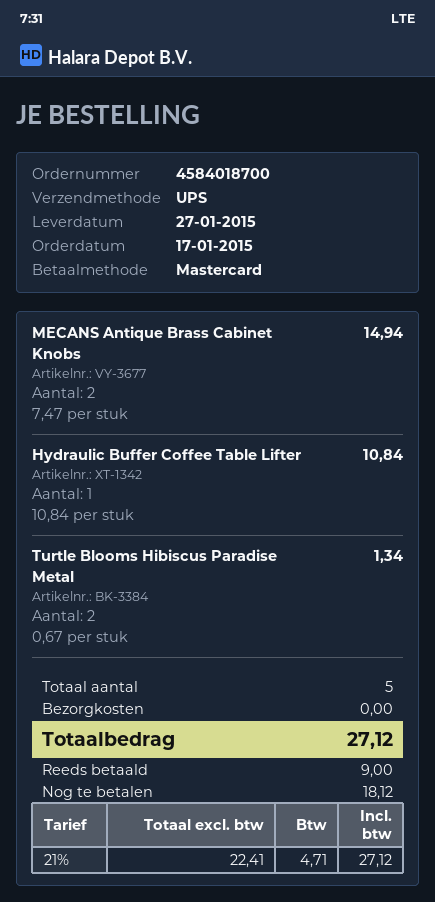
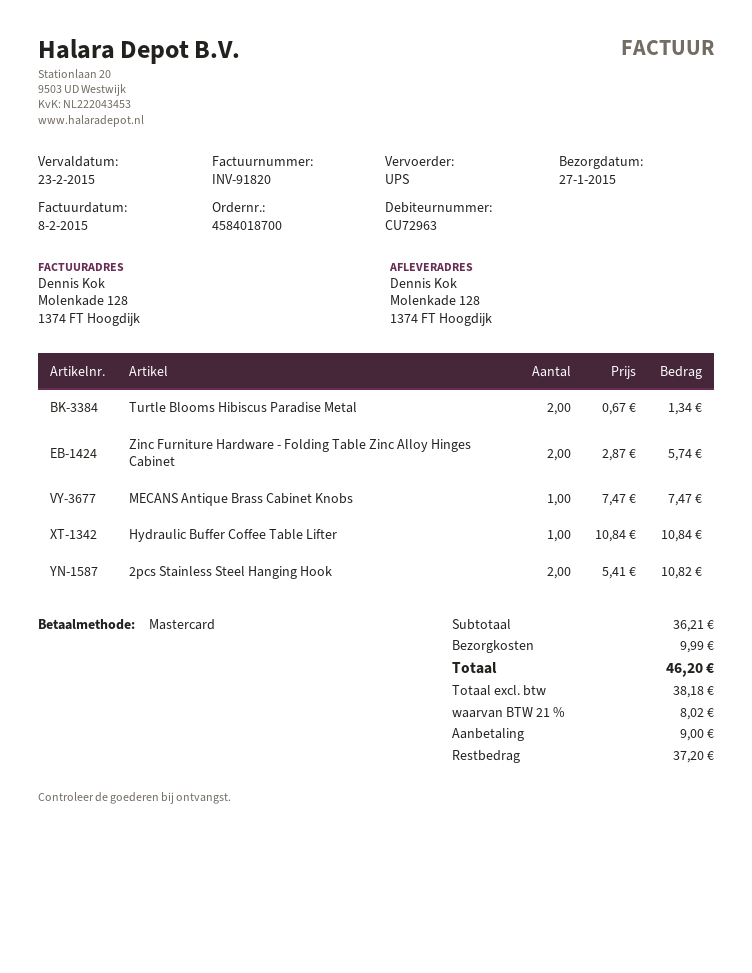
MECANS Antique Brass Cabinet Knobs: 2 x 7.47 = 14.94 -> 1 x 7.47 = 7.47
Zinc Furniture Hardware - Folding Table Zinc Alloy Hinges Cabinet: none -> 2 x 2.87 = 5.74
2pcs Stainless Steel Hanging Hook: none -> 2 x 5.41 = 10.82
shipping: 0.00 -> 9.99
net: 22.41 -> 38.18
tax: 21% = 4.71 -> 21% = 8.02
total: 27.12 -> 46.20
balance: 18.12 -> 37.20

